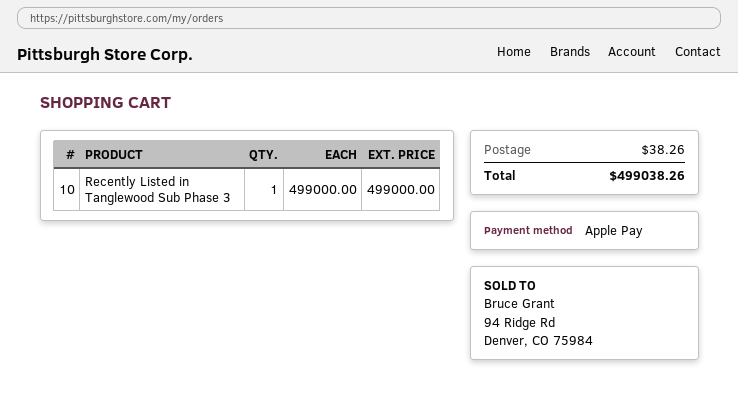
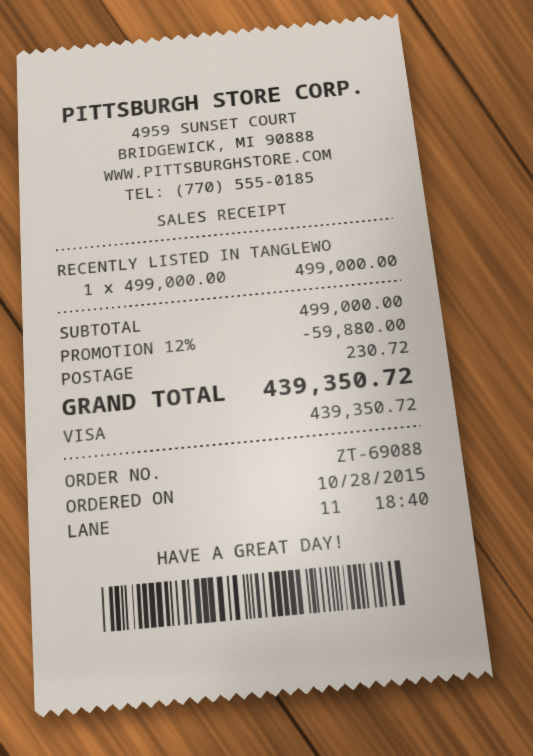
payment method: Apple Pay -> Visa
discount: none -> 12% = 59880.00
shipping: 38.26 -> 230.72
total: 499038.26 -> 439350.72

